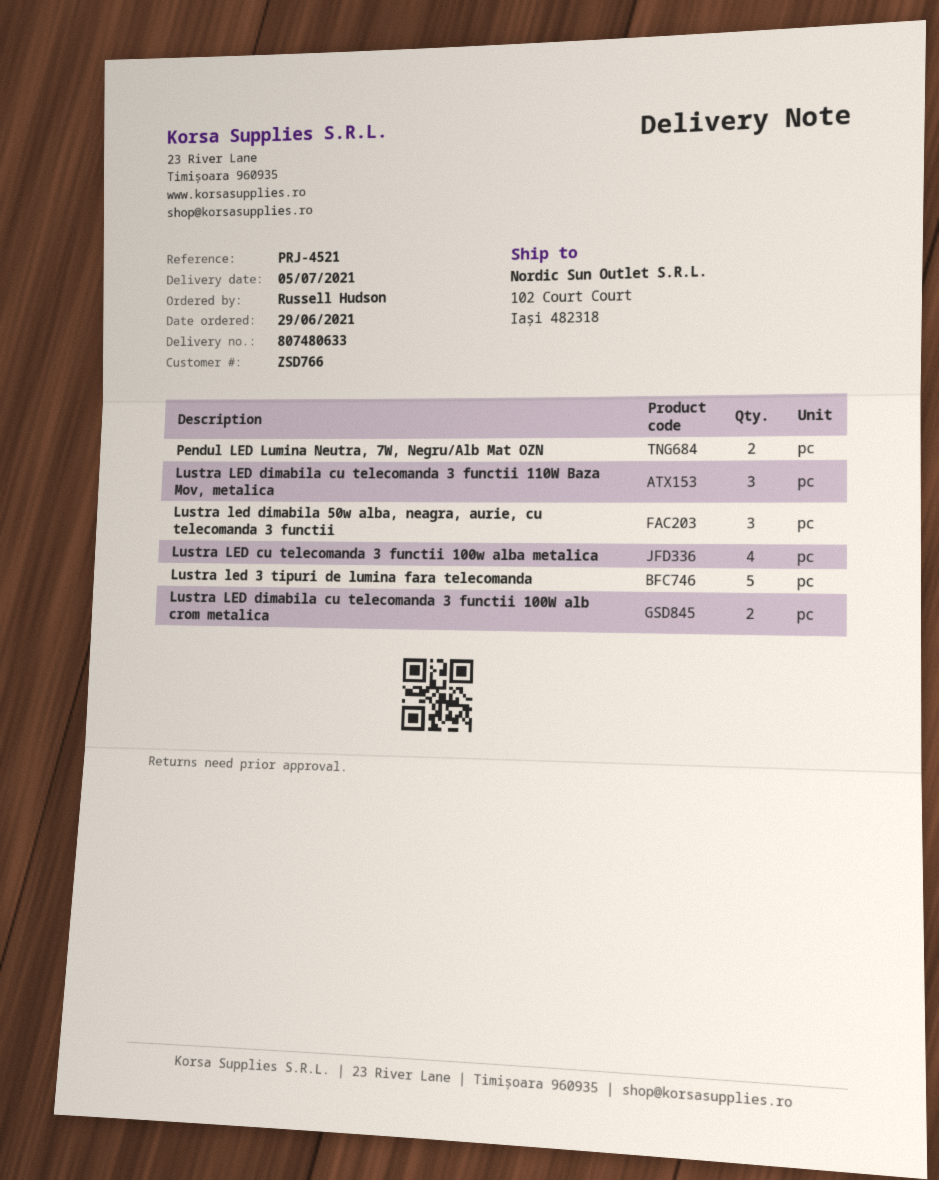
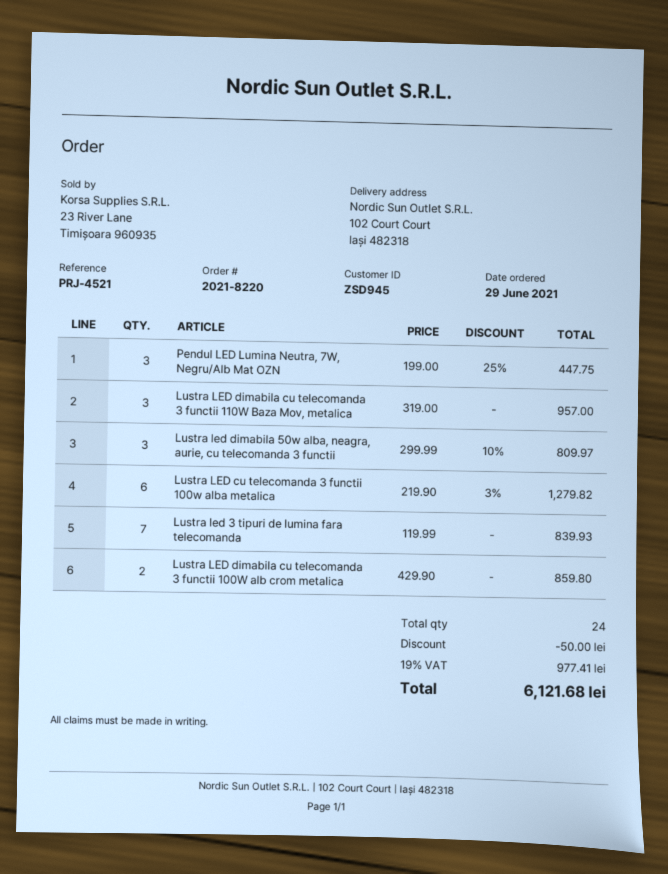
customer number: ZSD766 -> ZSD945
Pendul LED Lumina Neutra, 7W, Negru/Alb Mat OZN: 2 -> 3
Lustra LED cu telecomanda 3 functii 100w alba metalica: 4 -> 6
Lustra led 3 tipuri de lumina fara telecomanda: 5 -> 7

